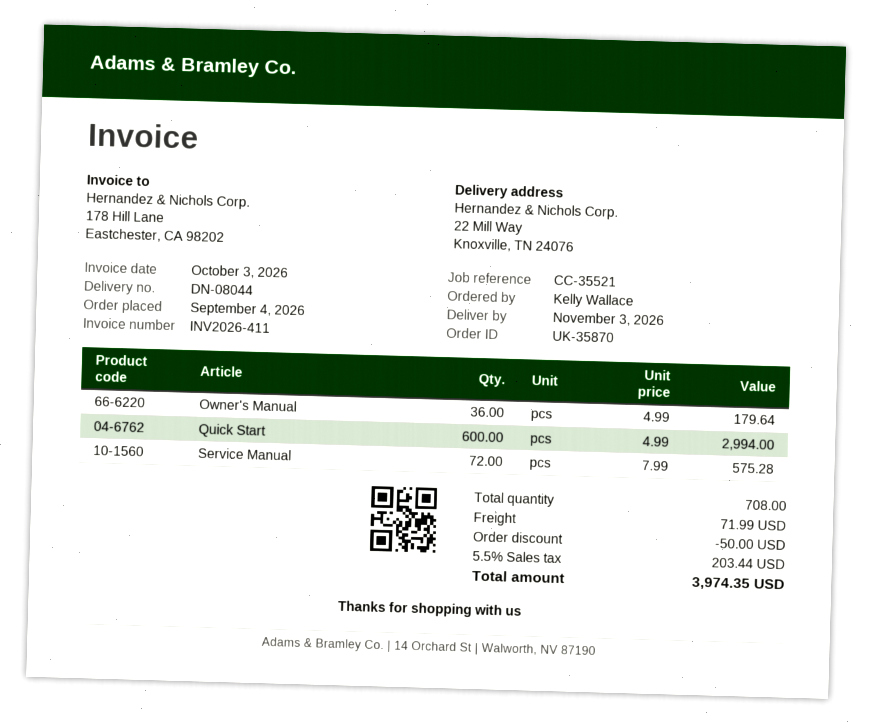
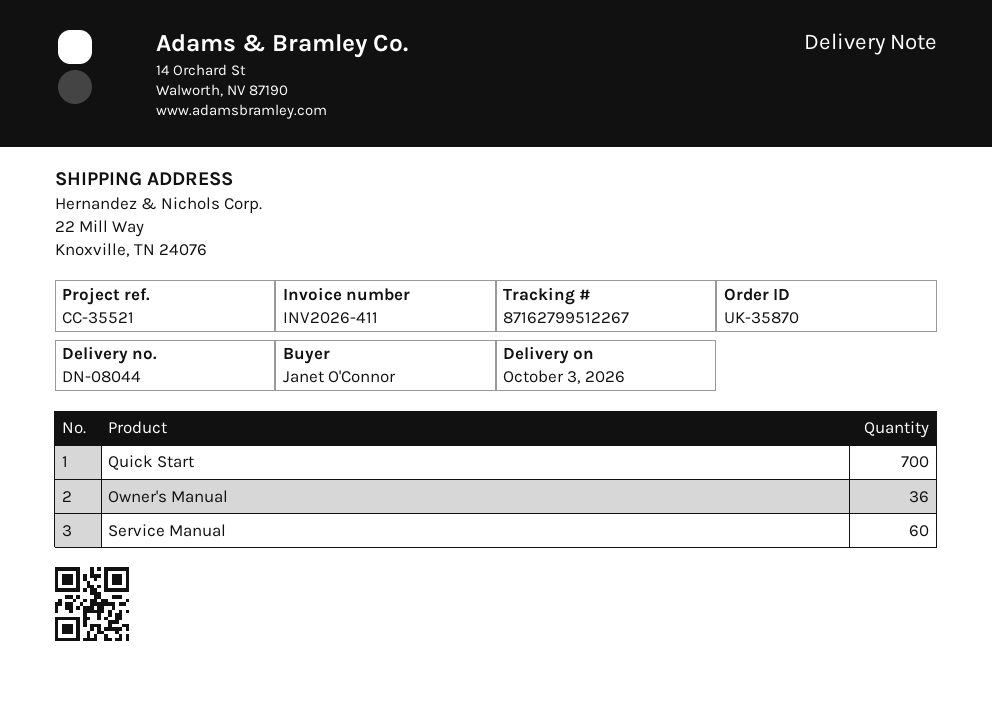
delivery date: 2026-11-03 -> 2026-10-03
ordered by: Kelly Wallace -> Janet O'Connor
Quick Start: 600 -> 700
Service Manual: 72 -> 60

